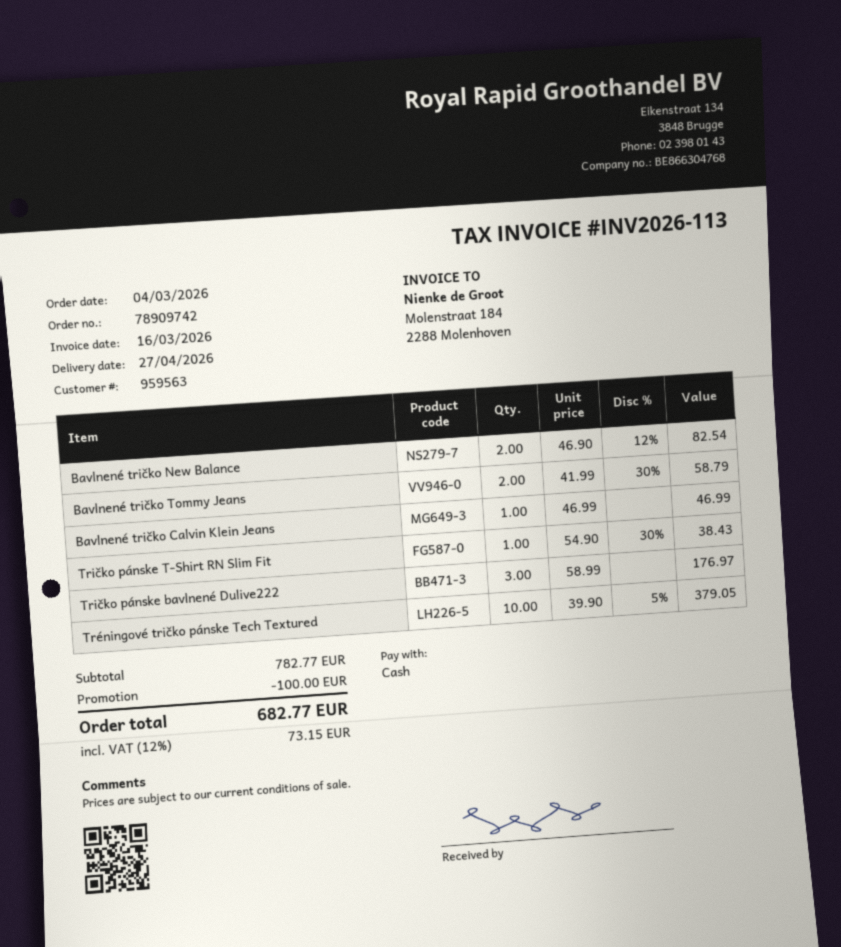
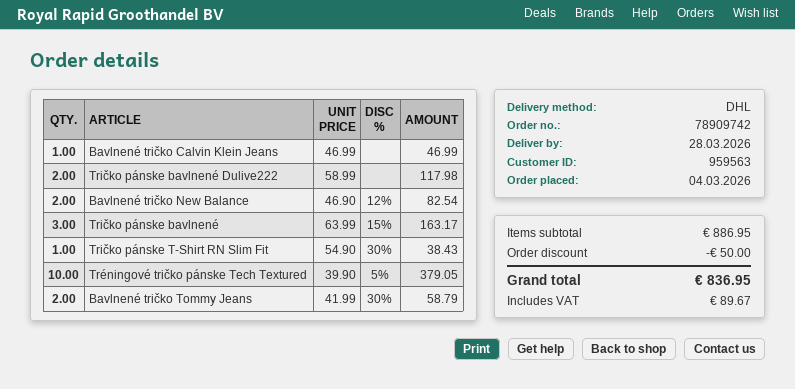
delivery date: 2026-04-27 -> 2026-03-28
Tričko pánske bavlnené Dulive222: 3 x 58.99 = 176.97 -> 2 x 58.99 = 117.98
Tričko pánske bavlnené: none -> 3 x 63.99 - 15% = 163.17
subtotal: 782.77 -> 886.95
discount: 100.00 -> 50.00
tax: 73.15 -> 89.67
total: 682.77 -> 836.95

